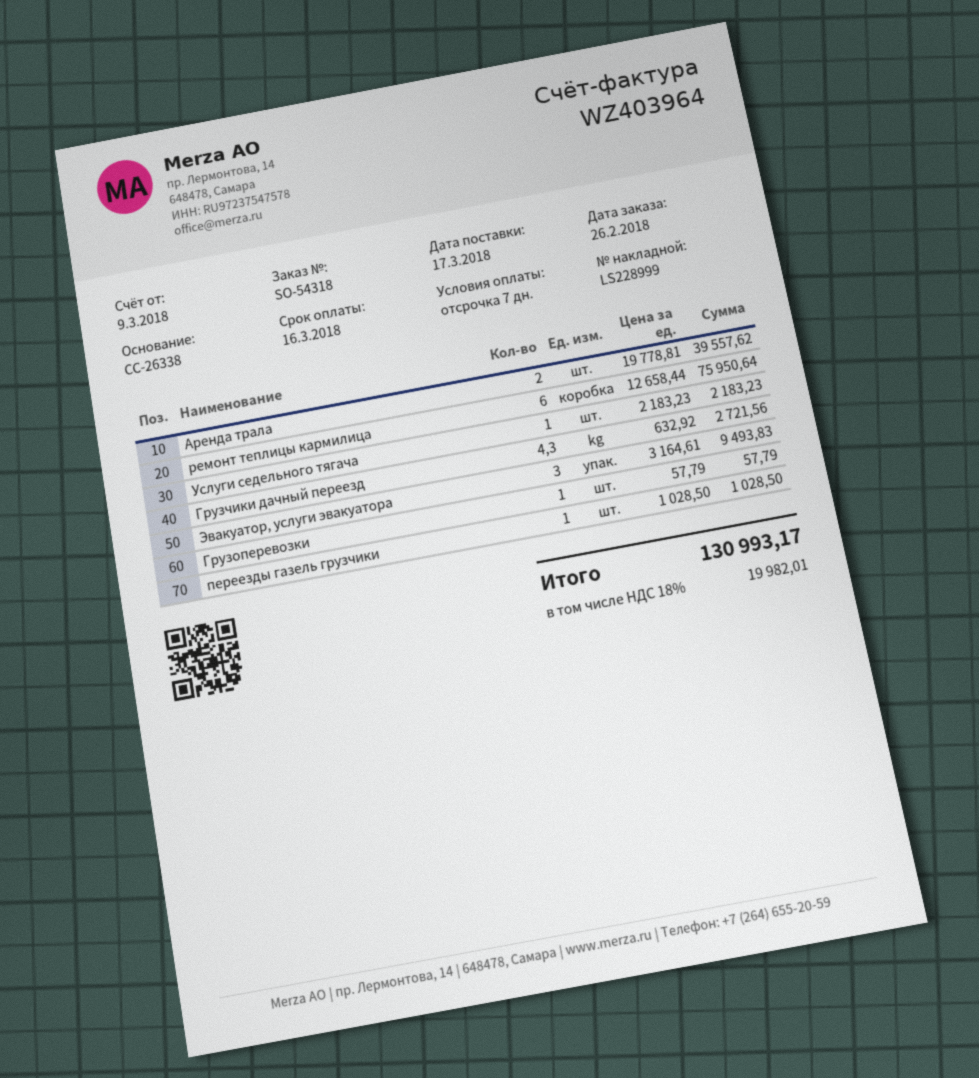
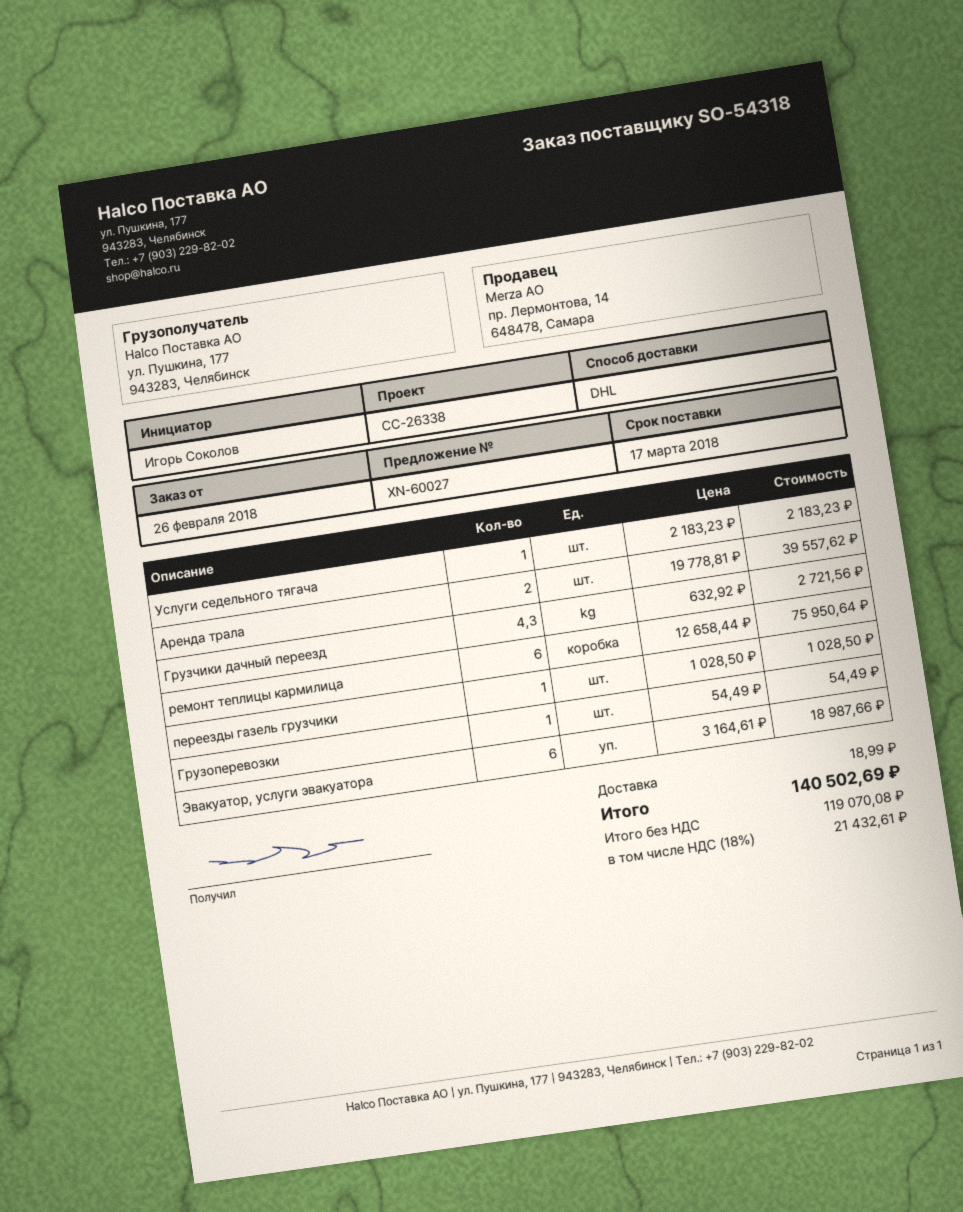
Эвакуатор, услуги эвакуатора: 3 x 3164.61 = 9493.83 -> 6 x 3164.61 = 18987.66
Грузоперевозки: 1 x 57.79 = 57.79 -> 1 x 54.49 = 54.49
shipping: none -> 18.99
tax: 18% = 19982.01 -> 18% = 21432.61
total: 130993.17 -> 140502.69

